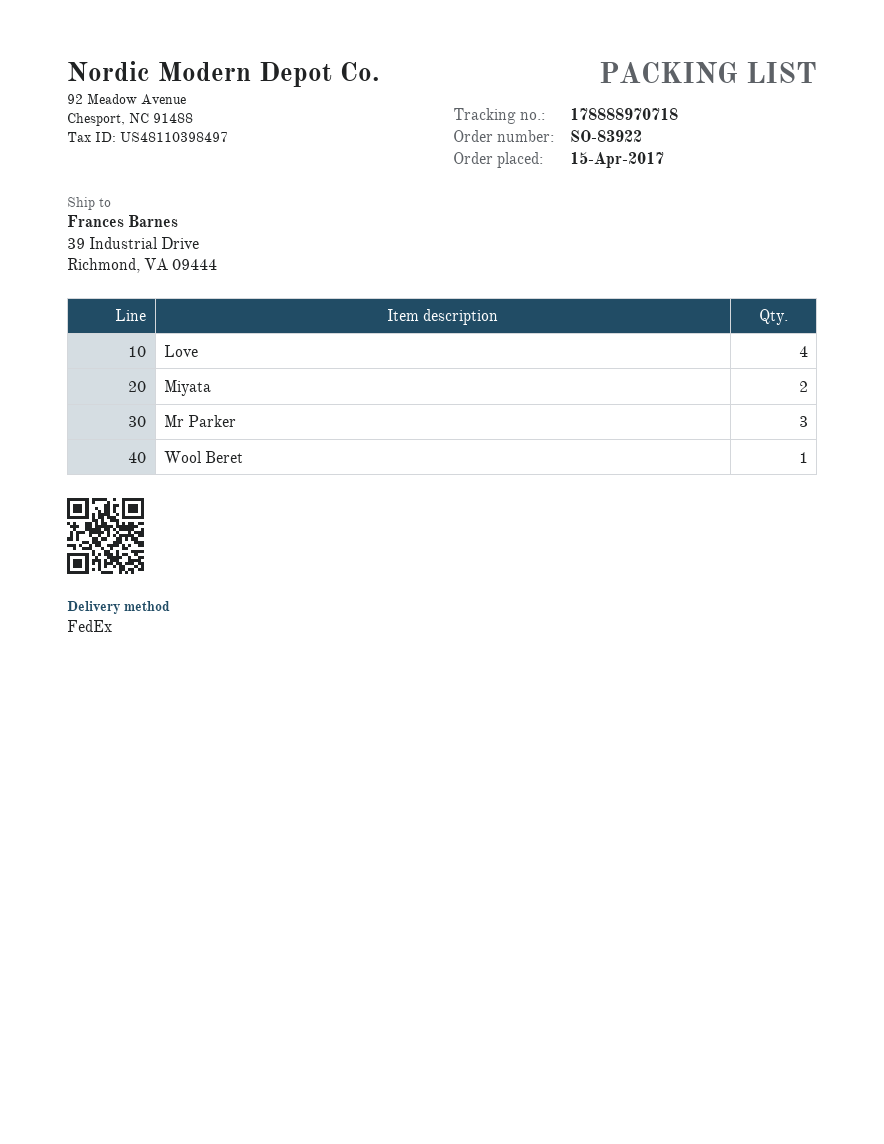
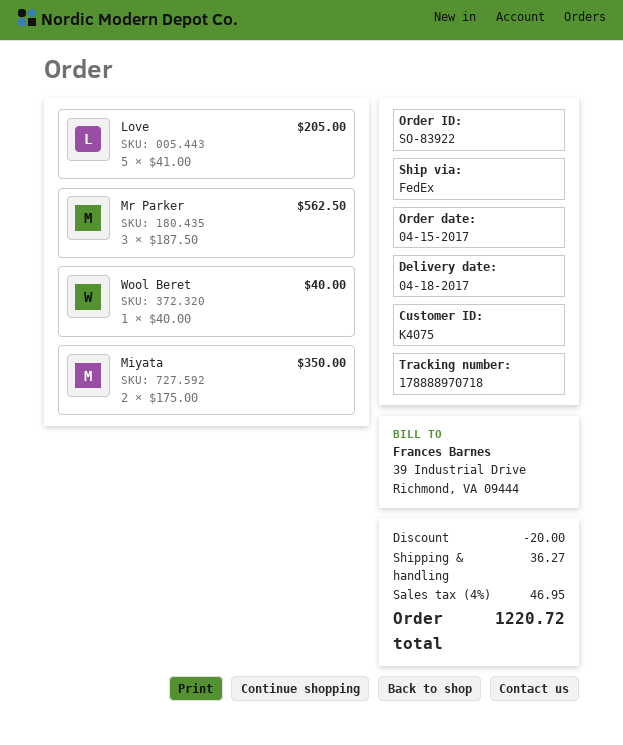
Love: 4 -> 5

